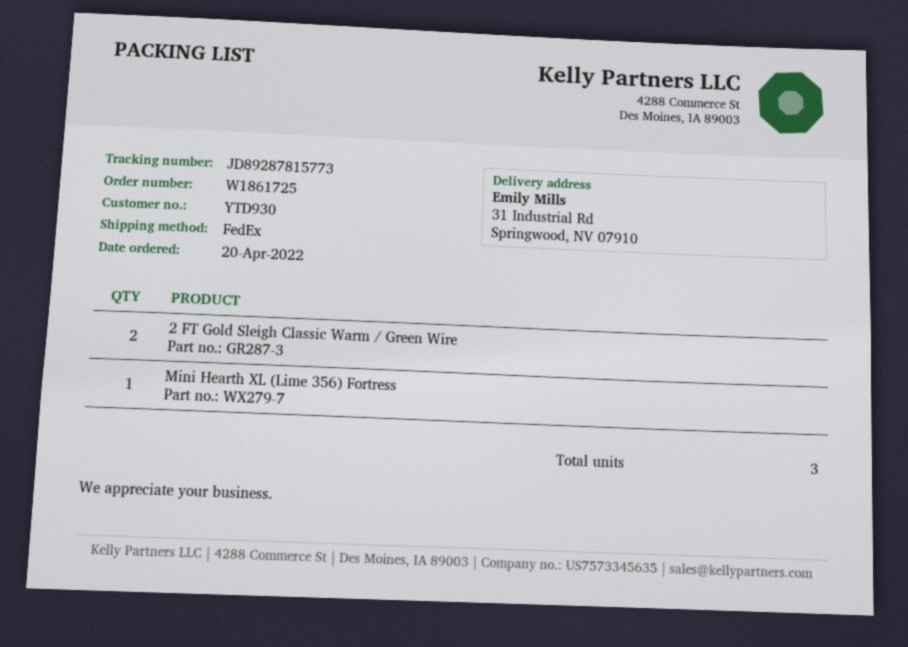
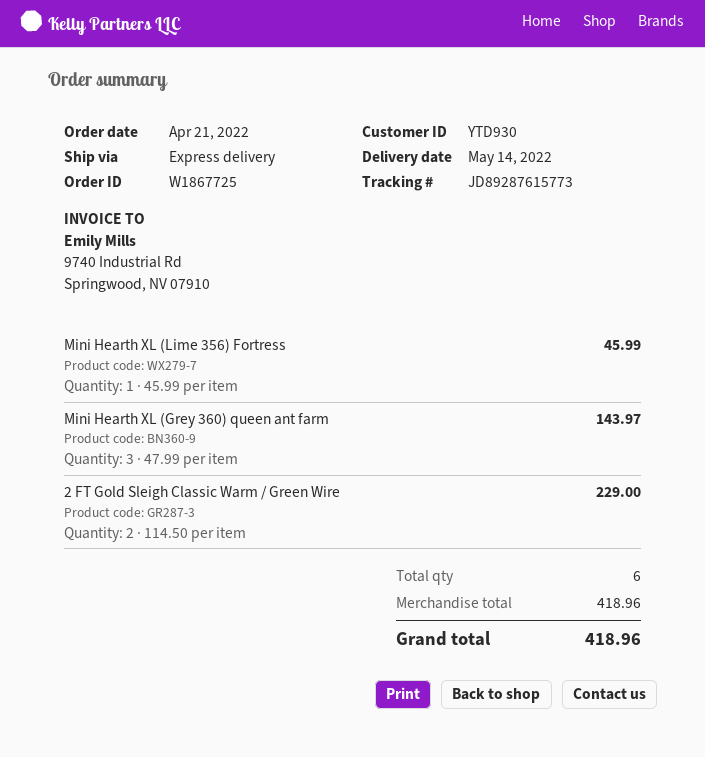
order number: W1861725 -> W1867725
order date: 2022-04-20 -> 2022-04-21
shipping method: FedEx -> express
tracking number: JD89287815773 -> JD89287615773
Mini Hearth XL (Grey 360) queen ant farm: none -> 3
total quantity: 3 -> 6

